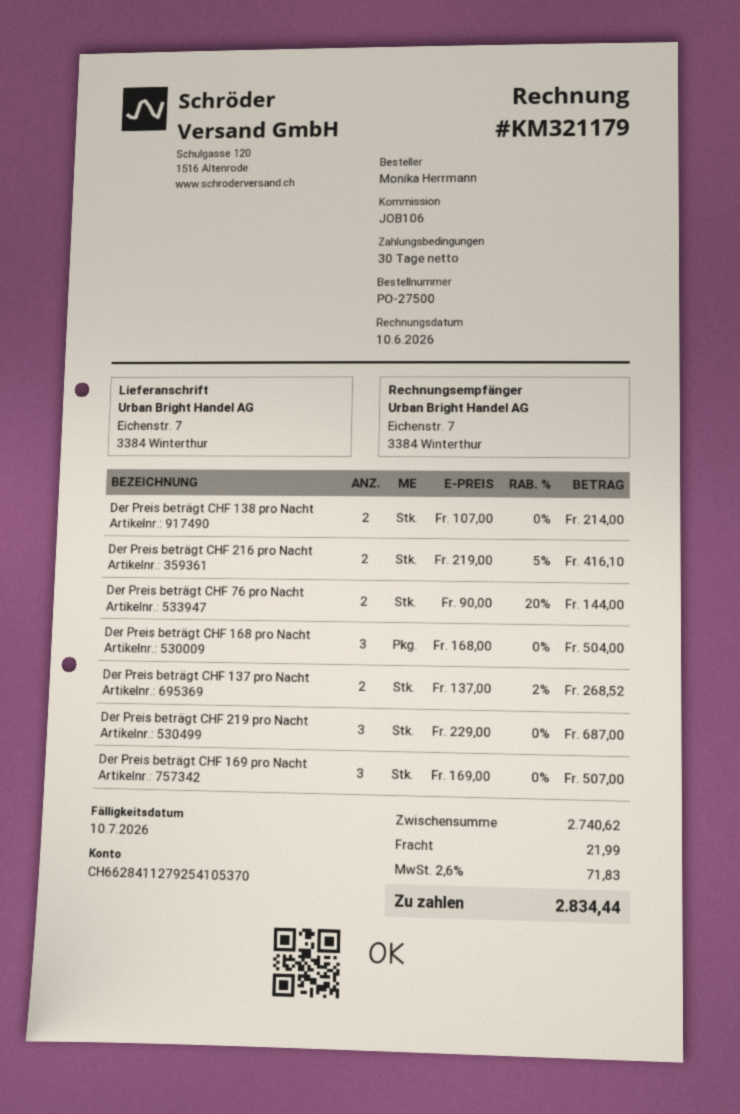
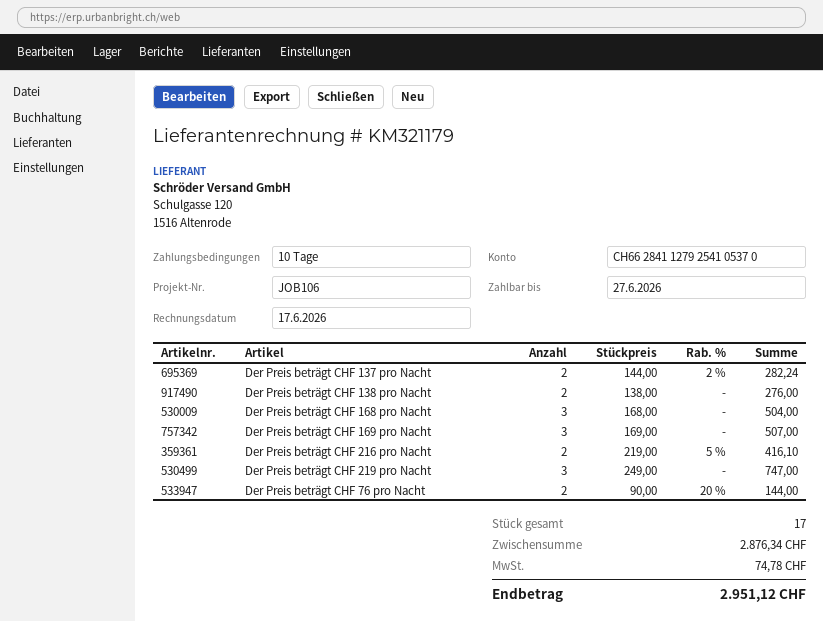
invoice date: 2026-06-10 -> 2026-06-17
payment terms: 30 days -> 10 days
due date: 2026-07-10 -> 2026-06-27
Der Preis beträgt CHF 138 pro Nacht: 2 x 107.00 = 214.00 -> 2 x 138.00 = 276.00
Der Preis beträgt CHF 137 pro Nacht: 2 x 137.00 - 2% = 268.52 -> 2 x 144.00 - 2% = 282.24
Der Preis beträgt CHF 219 pro Nacht: 3 x 229.00 = 687.00 -> 3 x 249.00 = 747.00
subtotal: 2740.62 -> 2876.34
shipping: 21.99 -> none
tax: 71.83 -> 74.78
total: 2834.44 -> 2951.12

